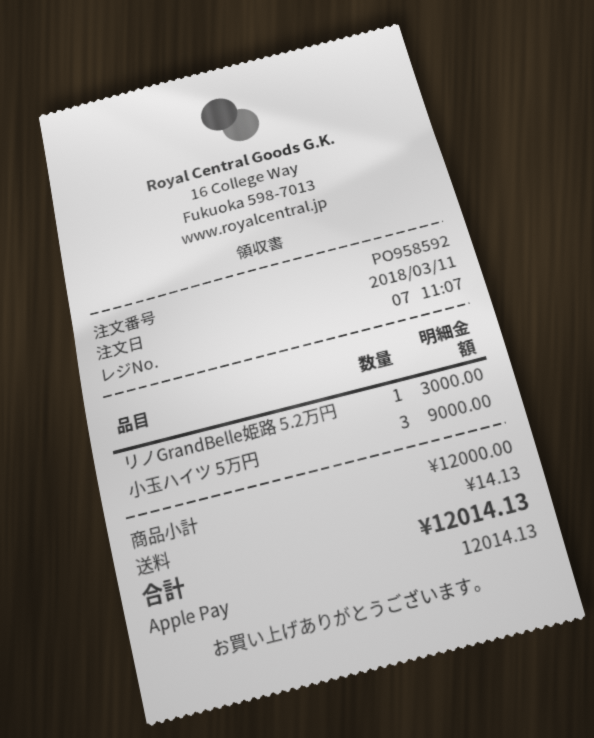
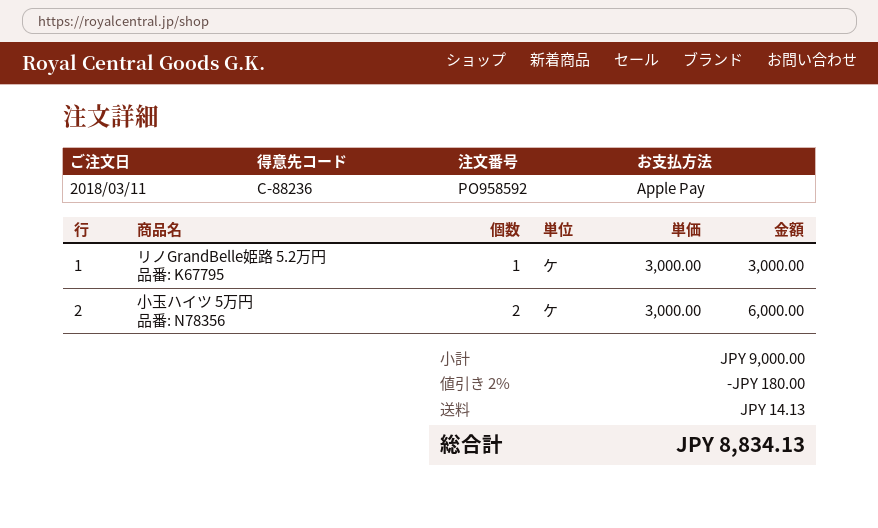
小玉ハイツ 5万円: 3 for 9000.00 -> 2 for 6000.00
subtotal: 12000.00 -> 9000.00
discount: none -> 2% = 180.00
total: 12014.13 -> 8834.13

